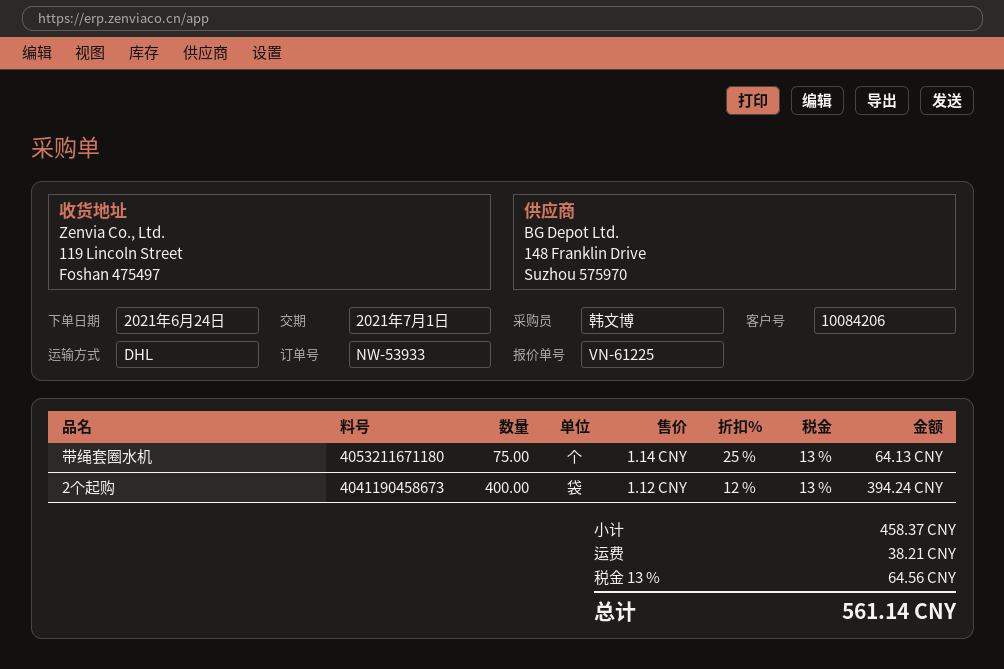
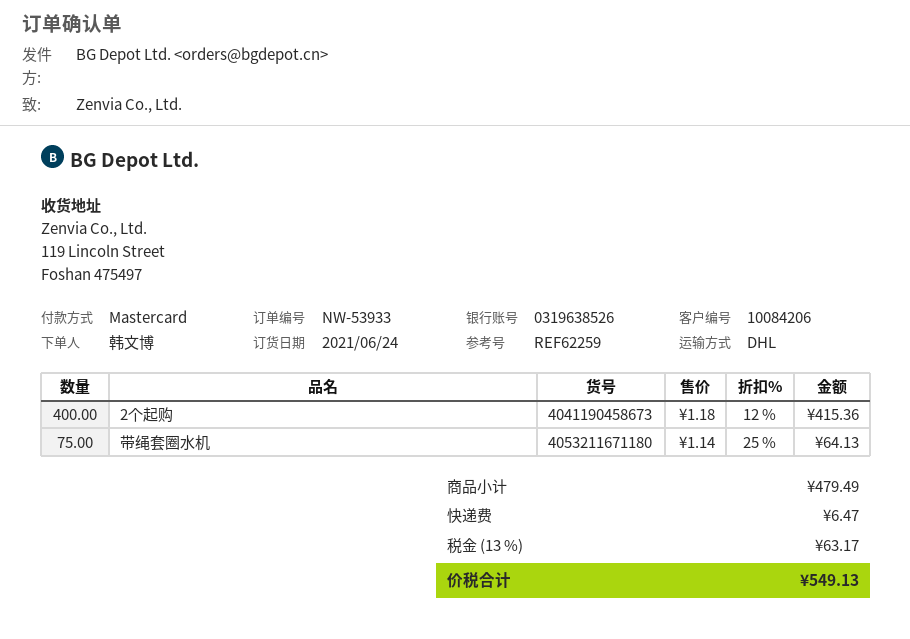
2个起购: 400 x 1.12 - 12% = 394.24 -> 400 x 1.18 - 12% = 415.36
subtotal: 458.37 -> 479.49
shipping: 38.21 -> 6.47
tax: 13% = 64.56 -> 13% = 63.17
total: 561.14 -> 549.13

